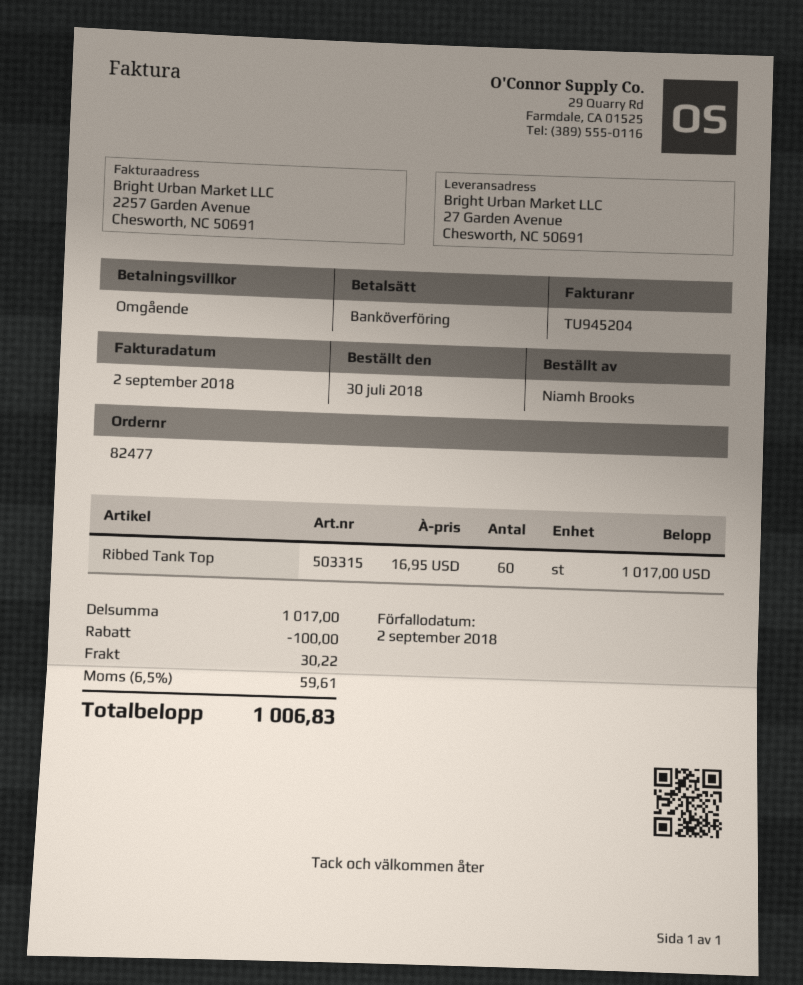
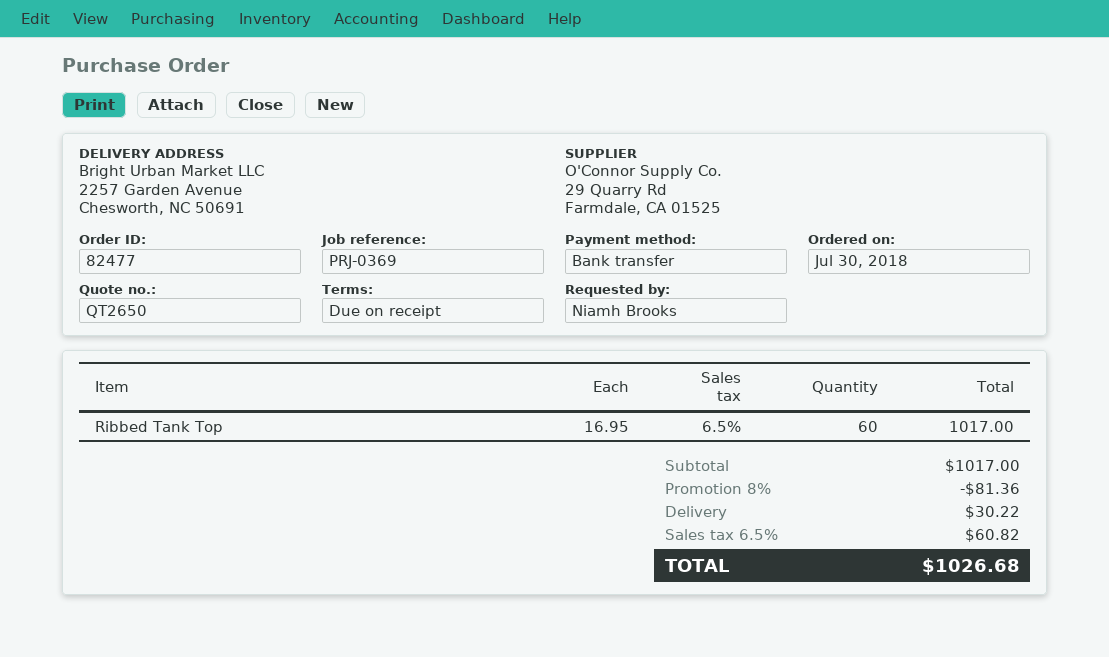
ship to: 27 Garden Avenue, Chesworth, NC 50691 -> 2257 Garden Avenue, Chesworth, NC 50691
discount: 100.00 -> 81.36
tax: 6.5% = 59.61 -> 6.5% = 60.82
total: 1006.83 -> 1026.68

